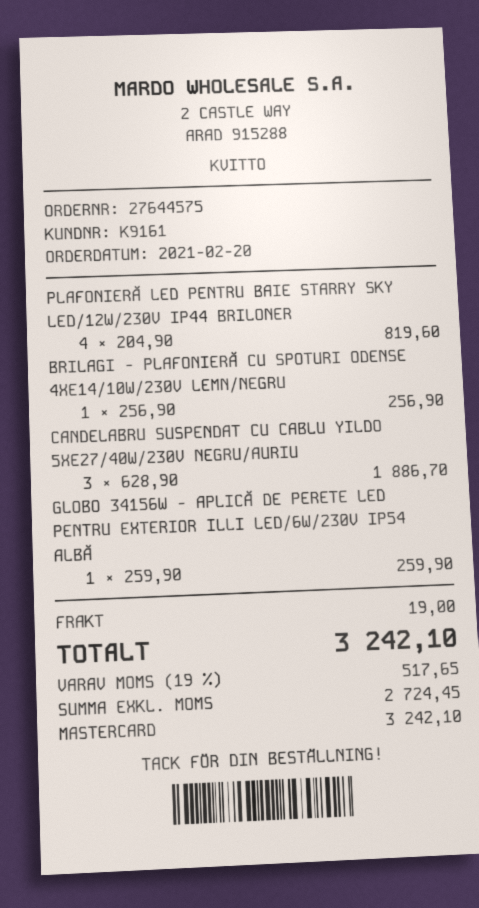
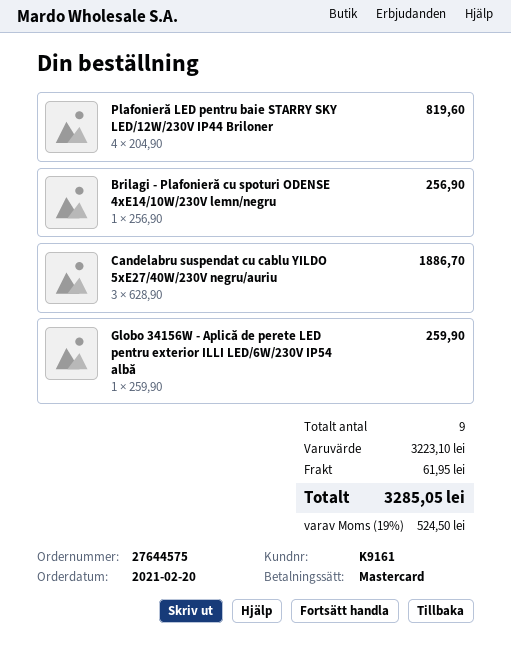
shipping: 19.00 -> 61.95
tax: 19% = 517.65 -> 19% = 524.50
total: 3242.10 -> 3285.05

